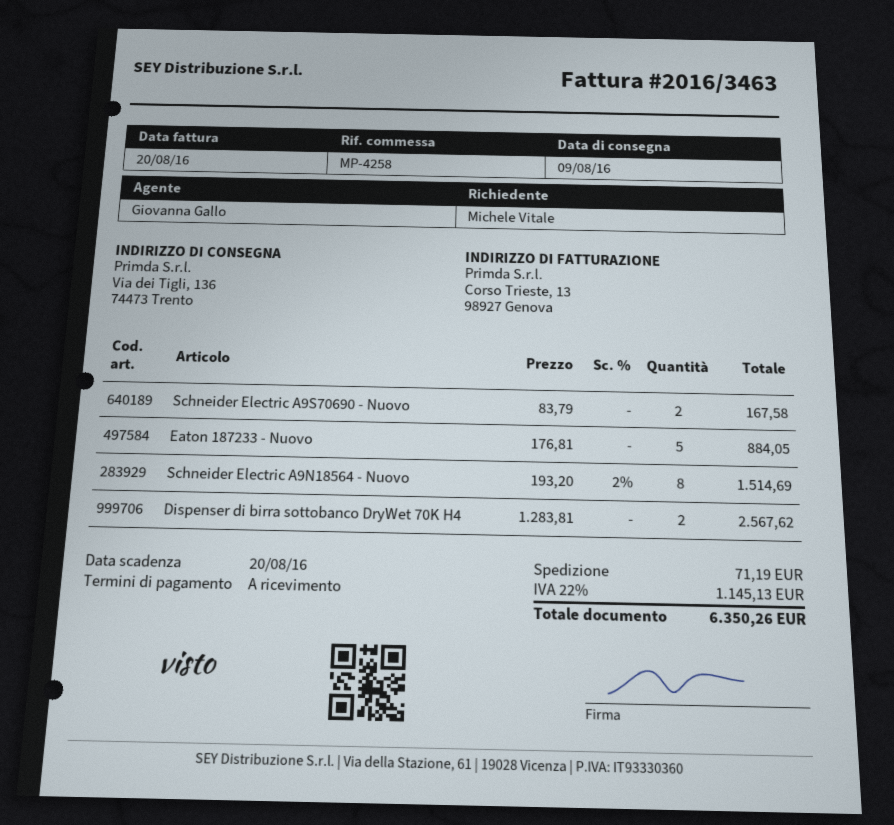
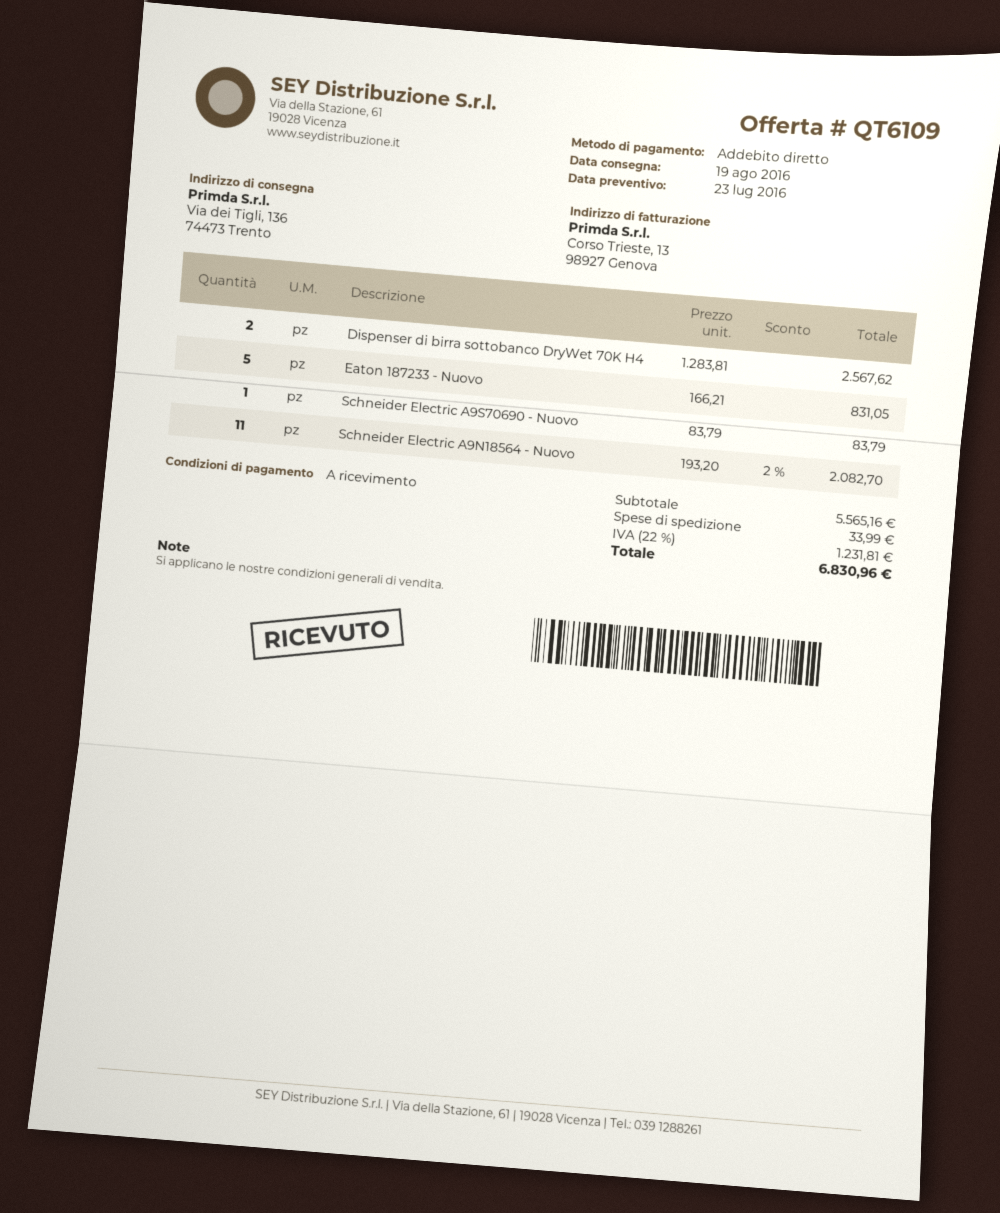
delivery date: 2016-08-09 -> 2016-08-19
Schneider Electric A9S70690 - Nuovo: 2 x 83.79 = 167.58 -> 1 x 83.79 = 83.79
Eaton 187233 - Nuovo: 5 x 176.81 = 884.05 -> 5 x 166.21 = 831.05
Schneider Electric A9N18564 - Nuovo: 8 x 193.20 - 2% = 1514.69 -> 11 x 193.20 - 2% = 2082.70
shipping: 71.19 -> 33.99
tax: 22% = 1145.13 -> 22% = 1231.81
total: 6350.26 -> 6830.96

